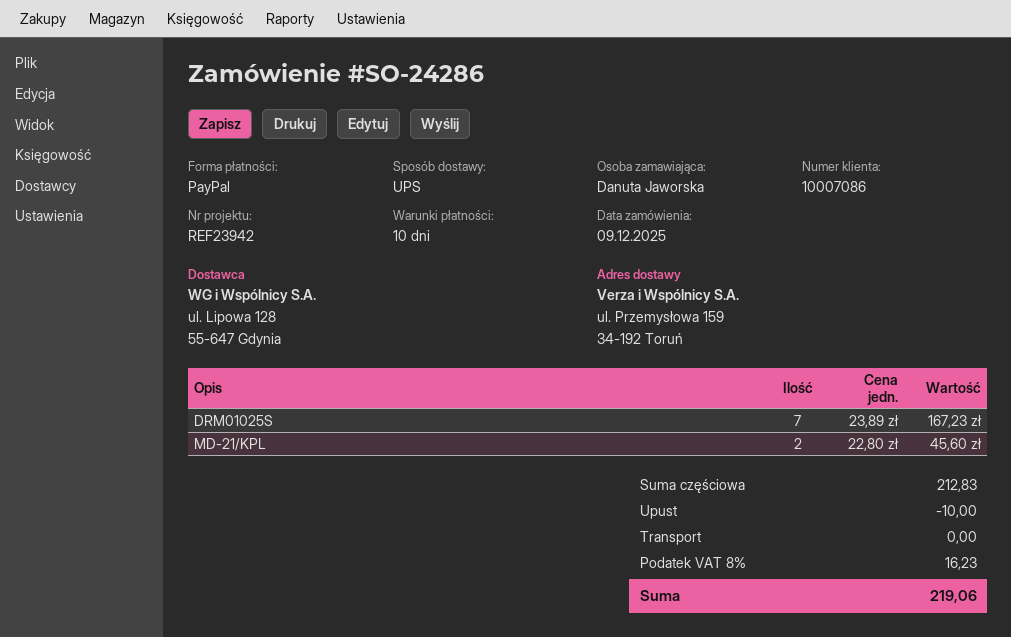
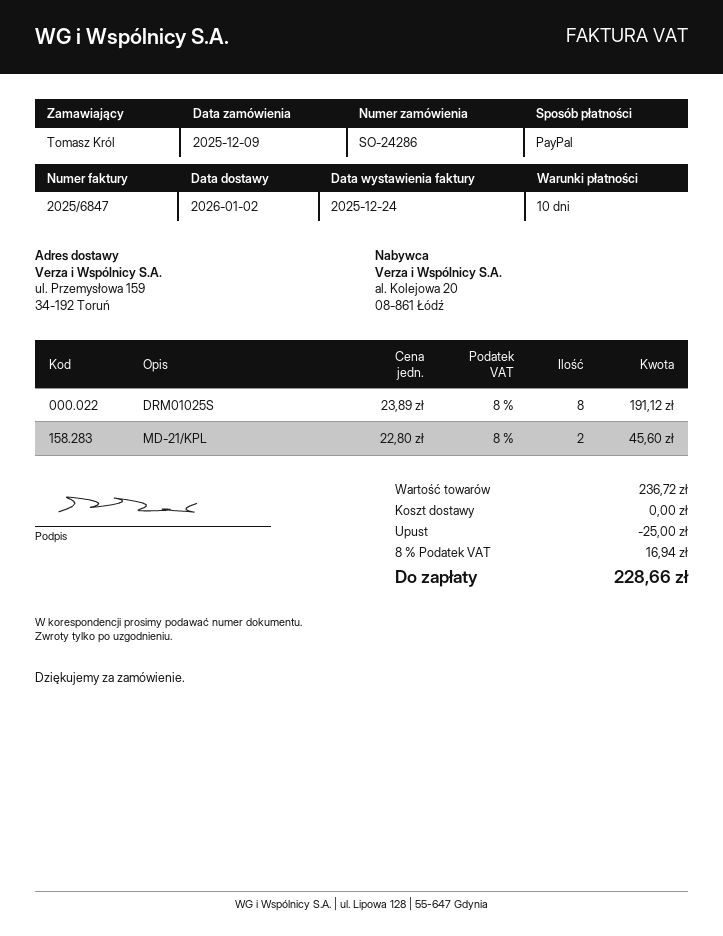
ordered by: Danuta Jaworska -> Tomasz Król
DRM01025S: 7 x 23.89 = 167.23 -> 8 x 23.89 = 191.12
subtotal: 212.83 -> 236.72
discount: 10.00 -> 25.00
tax: 8% = 16.23 -> 8% = 16.94
total: 219.06 -> 228.66

